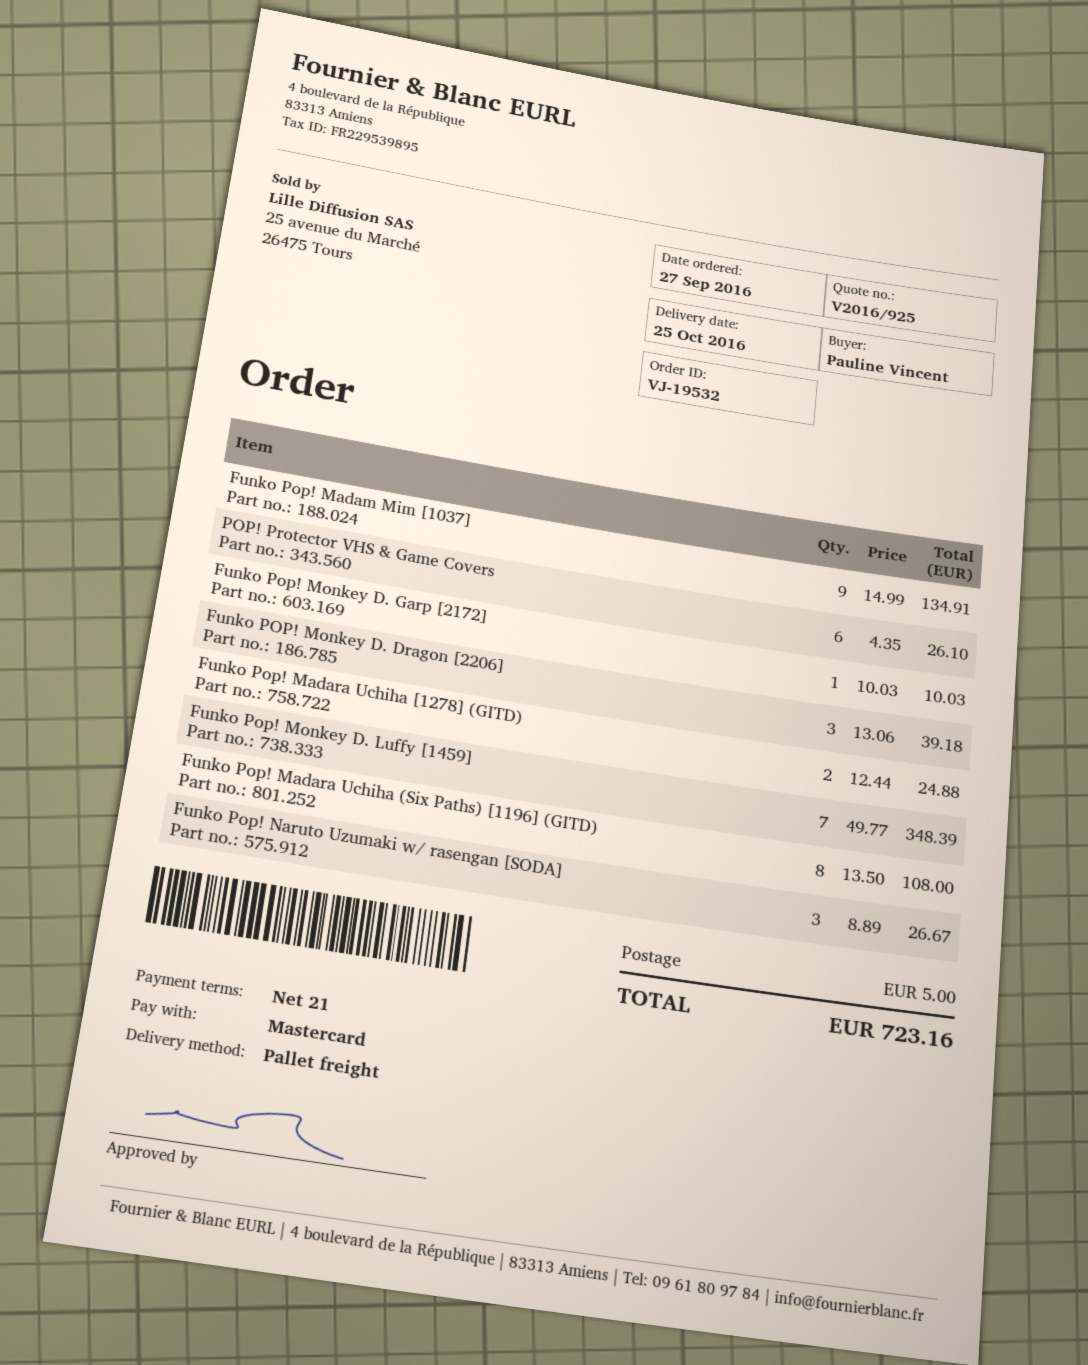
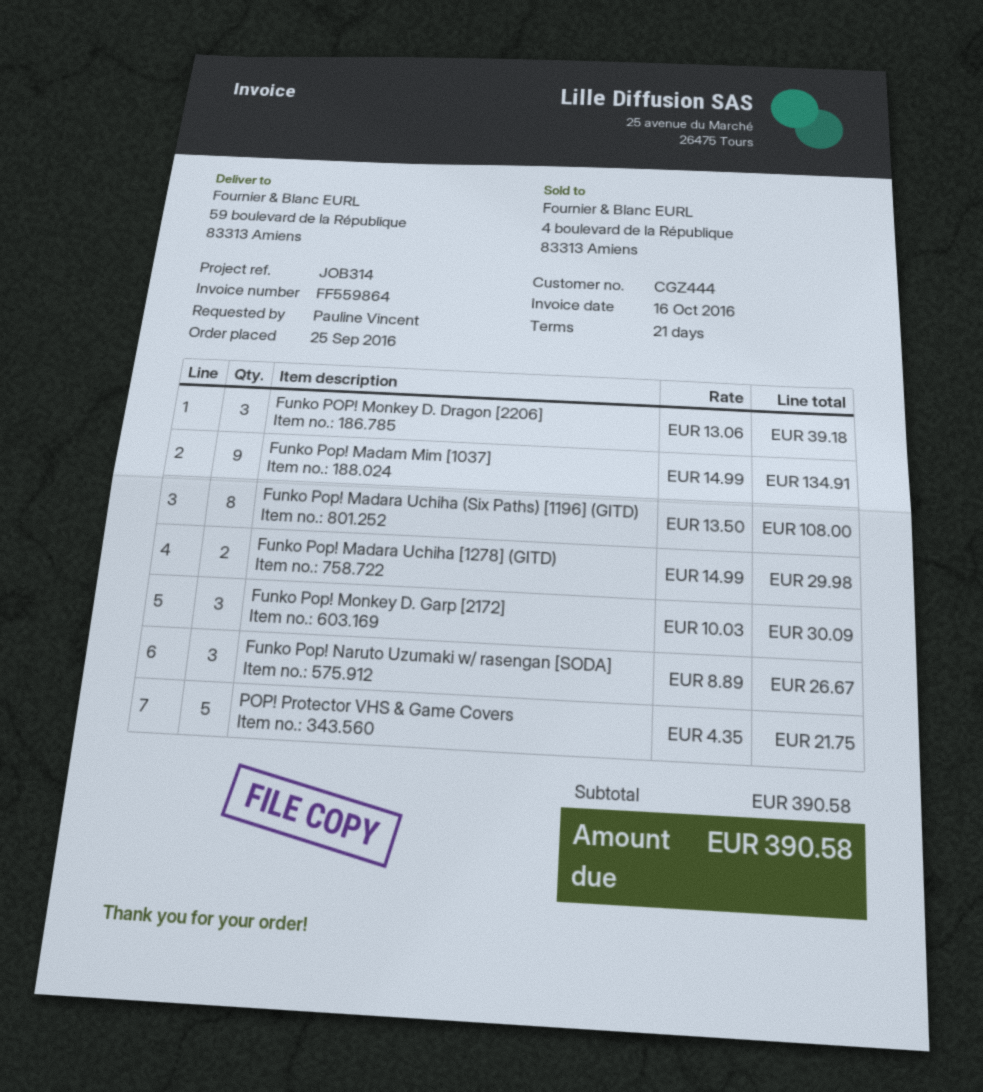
order date: 2016-09-27 -> 2016-09-25
POP! Protector VHS & Game Covers: 6 x 4.35 = 26.10 -> 5 x 4.35 = 21.75
Funko Pop! Monkey D. Garp [2172]: 1 x 10.03 = 10.03 -> 3 x 10.03 = 30.09
Funko Pop! Madara Uchiha [1278] (GITD): 2 x 12.44 = 24.88 -> 2 x 14.99 = 29.98
Funko Pop! Monkey D. Luffy [1459]: 7 x 49.77 = 348.39 -> none
shipping: 5.00 -> none
total: 723.16 -> 390.58

